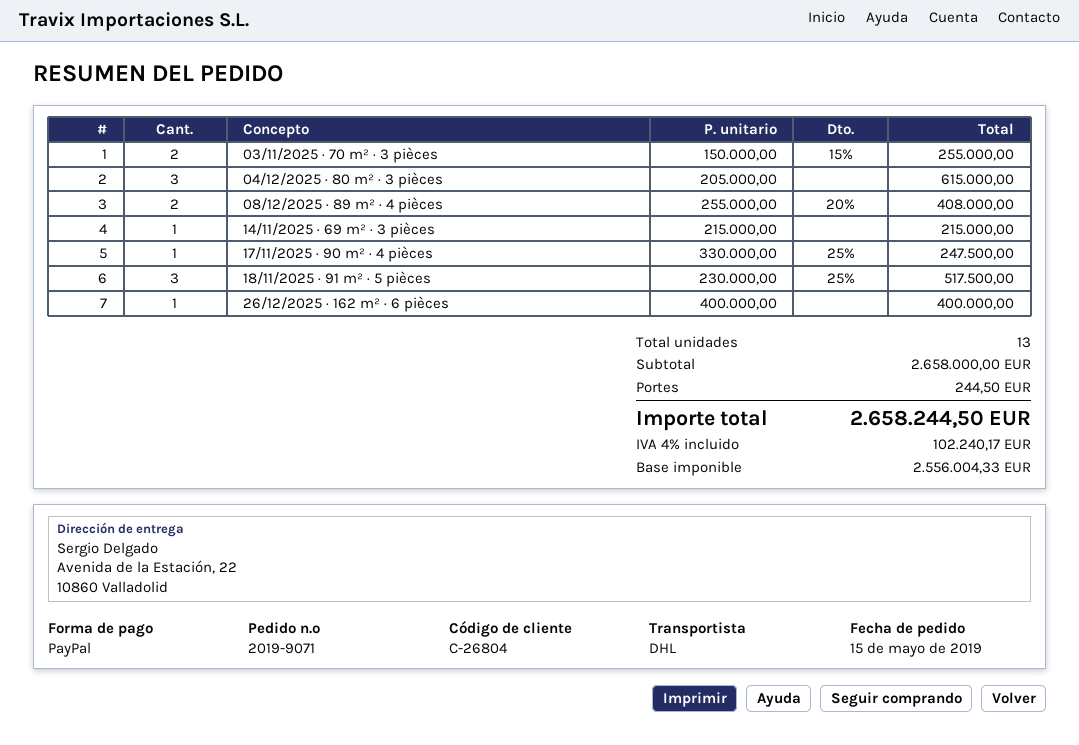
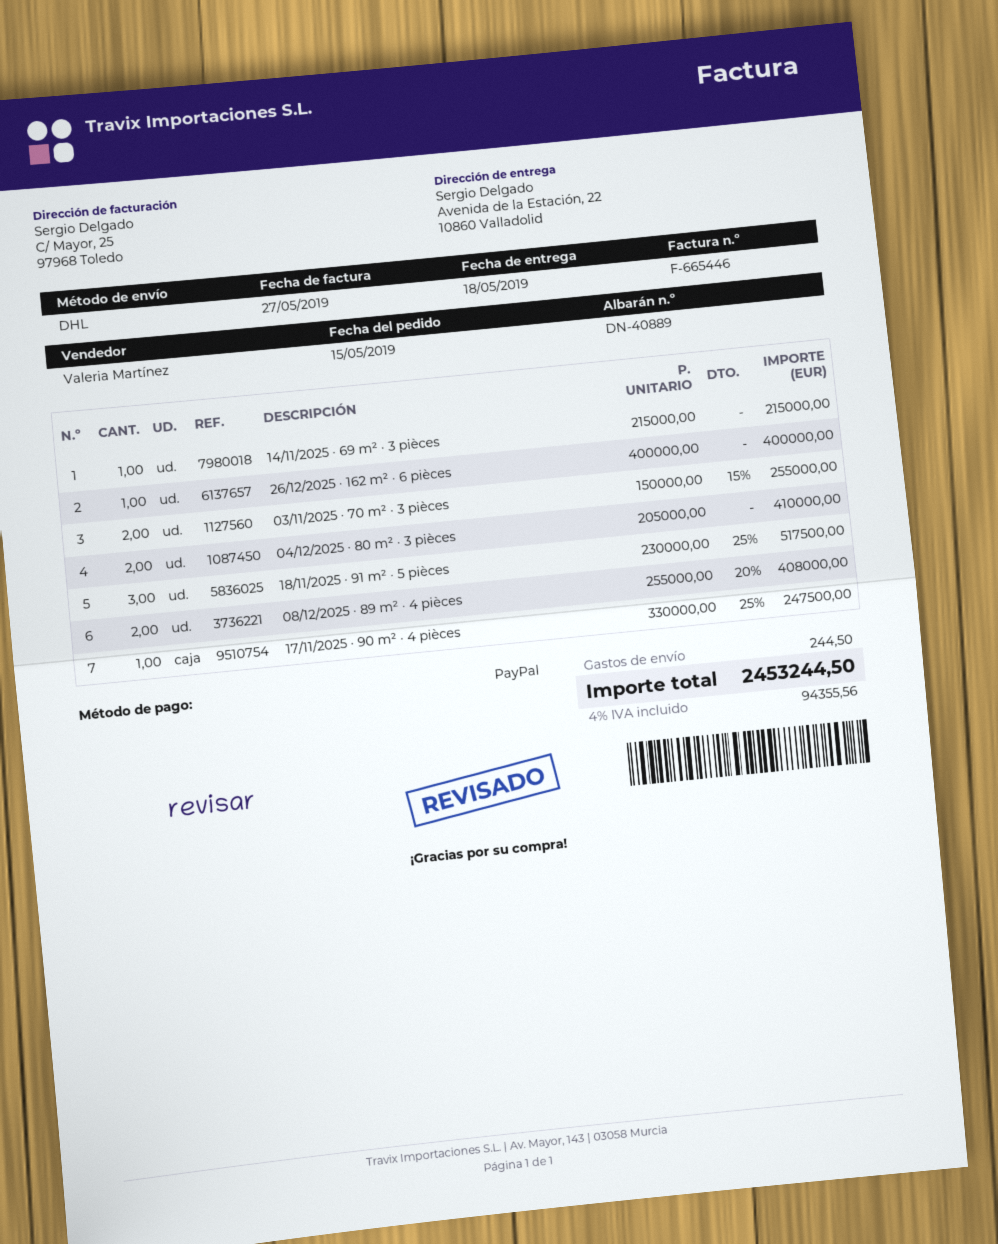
04/12/2025 · 80 m² · 3 pièces: 3 x 205000.00 = 615000.00 -> 2 x 205000.00 = 410000.00
tax: 4% = 102240.17 -> 4% = 94355.56
total: 2658244.50 -> 2453244.50

